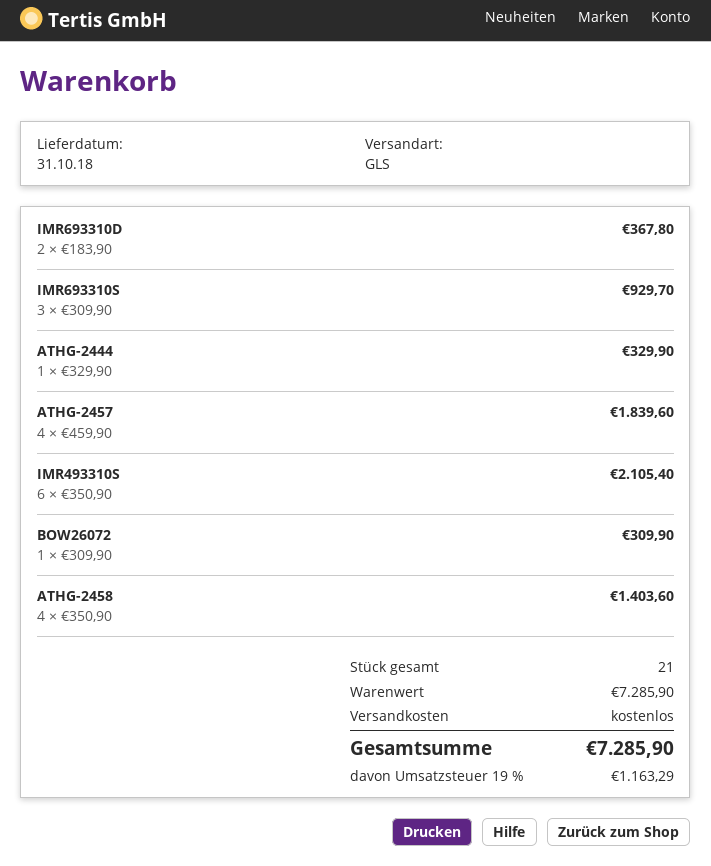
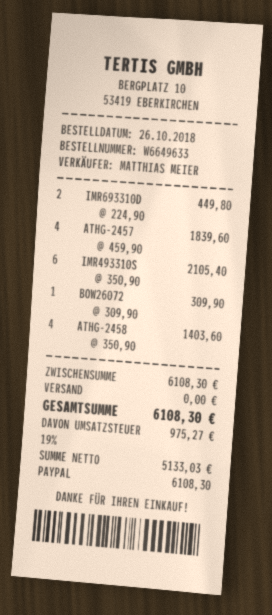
IMR693310D: 2 x 183.90 = 367.80 -> 2 x 224.90 = 449.80
IMR693310S: 3 x 309.90 = 929.70 -> none
ATHG-2444: 1 x 329.90 = 329.90 -> none
subtotal: 7285.90 -> 6108.30
tax: 19% = 1163.29 -> 19% = 975.27
total: 7285.90 -> 6108.30

